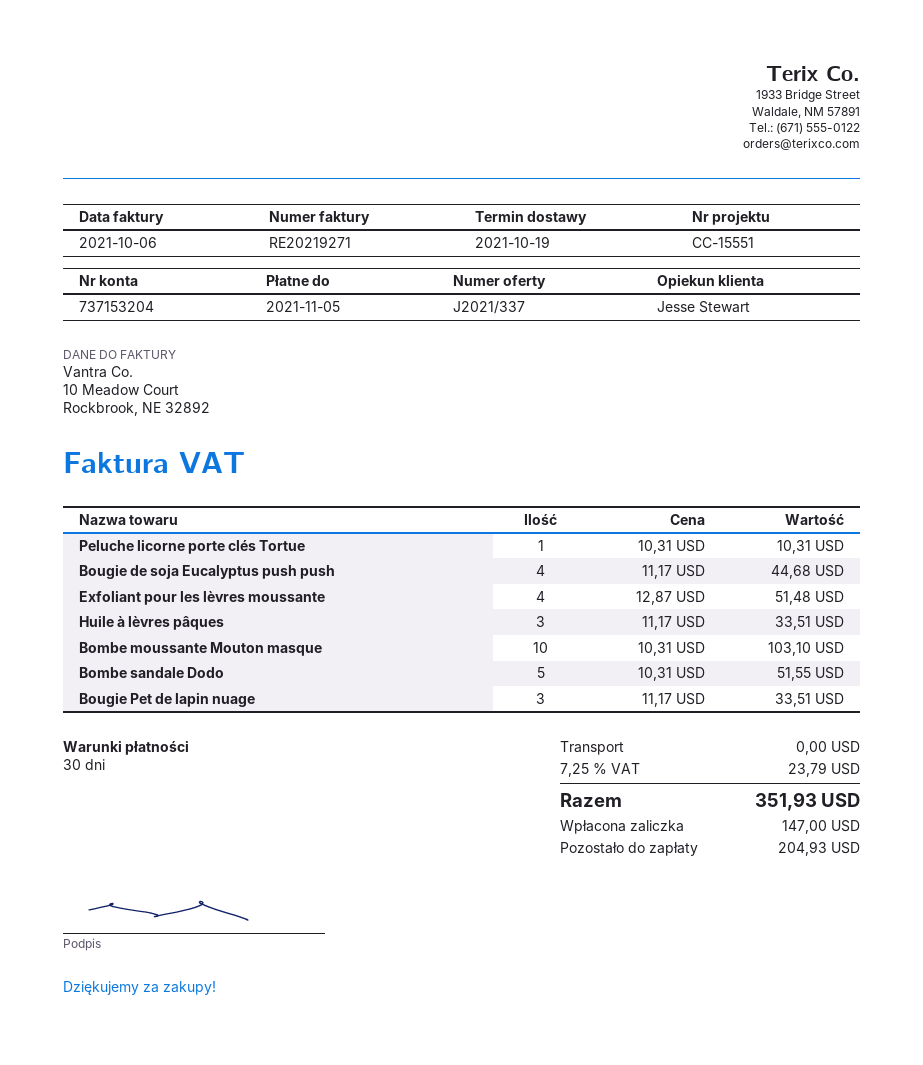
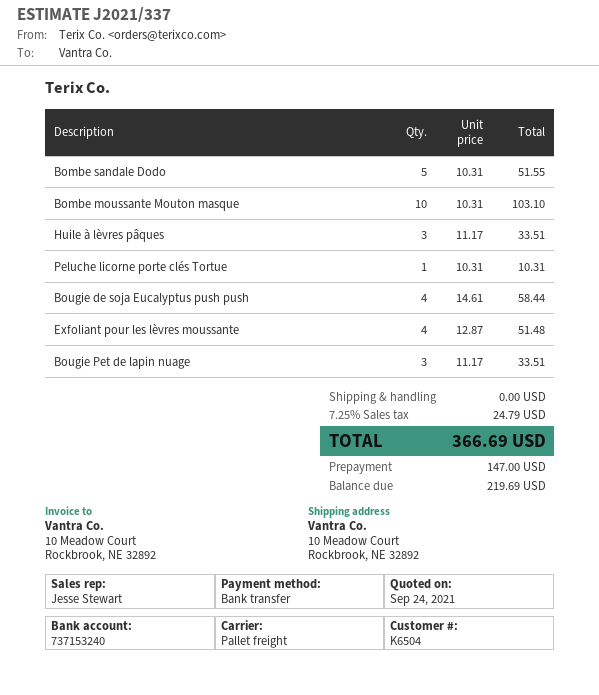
bank account: 737153204 -> 737153240
Bougie de soja Eucalyptus push push: 4 x 11.17 = 44.68 -> 4 x 14.61 = 58.44
tax: 7.25% = 23.79 -> 7.25% = 24.79
total: 351.93 -> 366.69
balance: 204.93 -> 219.69

